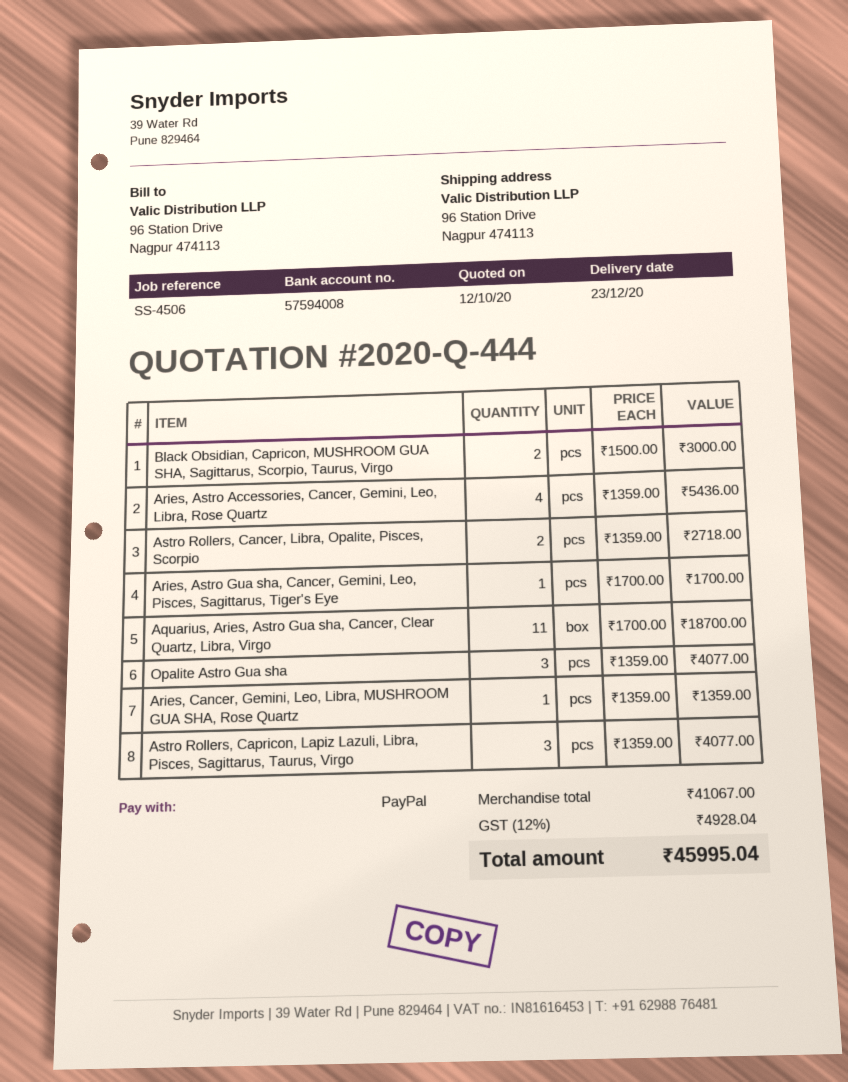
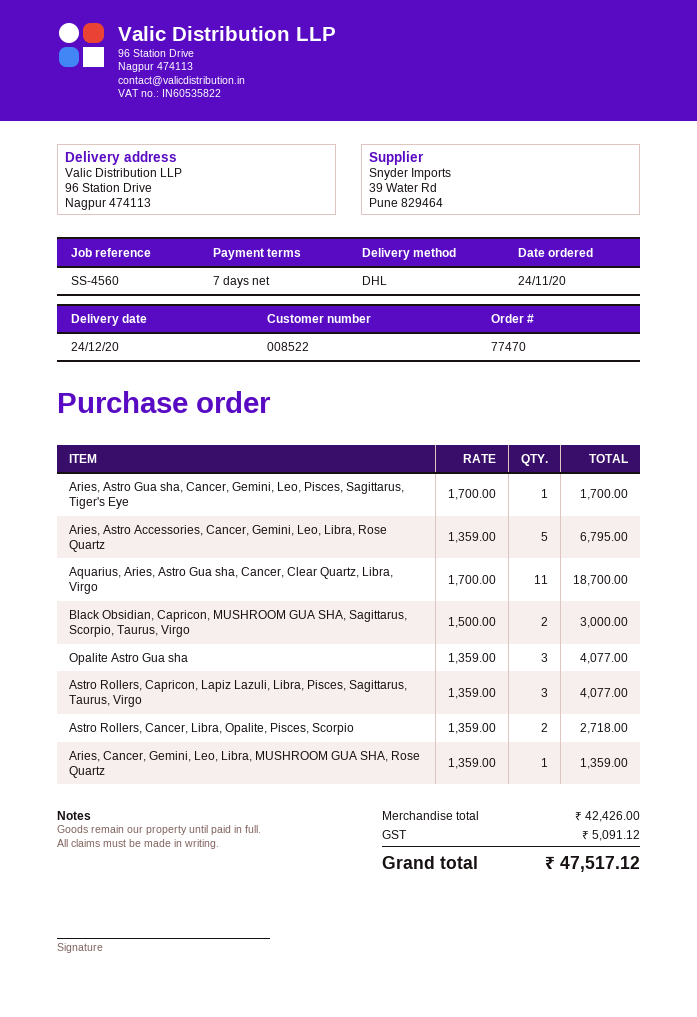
delivery date: 2020-12-23 -> 2020-12-24
reference: SS-4506 -> SS-4560
Aries, Astro Accessories, Cancer, Gemini, Leo, Libra, Rose Quartz: 4 x 1359.00 = 5436.00 -> 5 x 1359.00 = 6795.00
subtotal: 41067.00 -> 42426.00
tax: 4928.04 -> 5091.12
total: 45995.04 -> 47517.12

